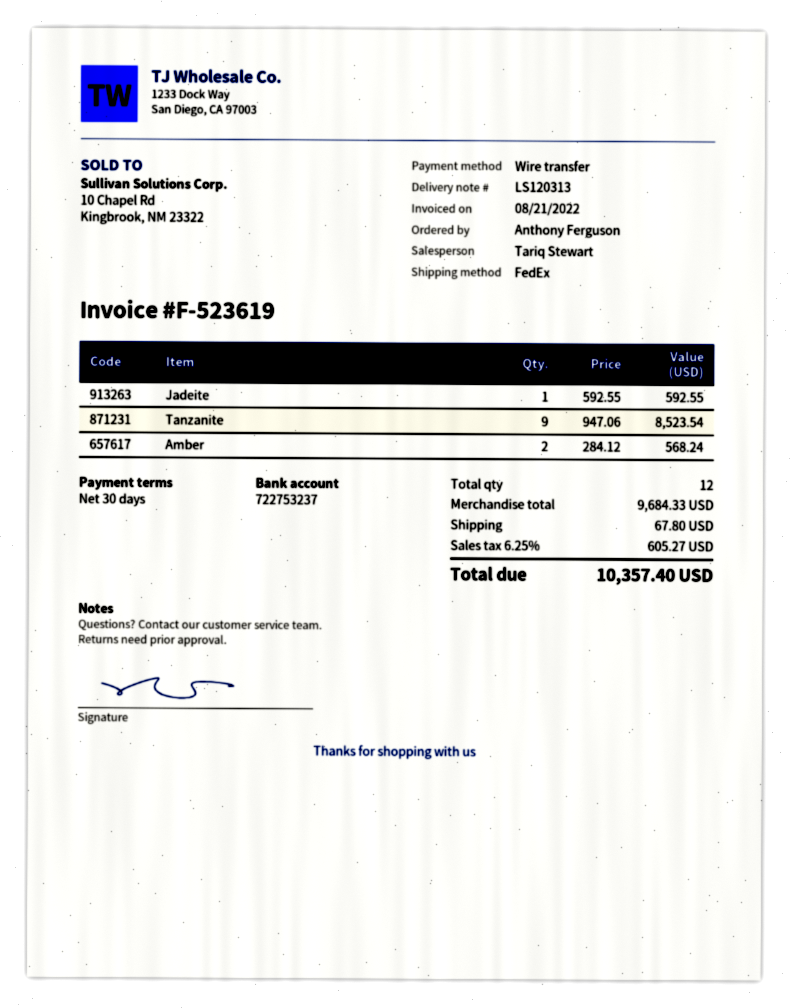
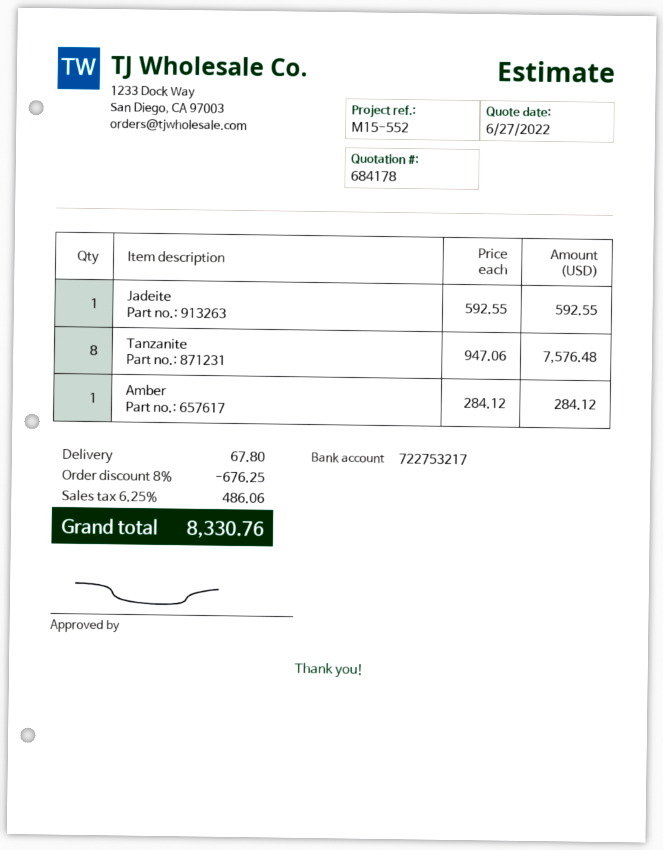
bank account: 722753237 -> 722753217
Tanzanite: 9 x 947.06 = 8523.54 -> 8 x 947.06 = 7576.48
Amber: 2 x 284.12 = 568.24 -> 1 x 284.12 = 284.12
discount: none -> 8% = 676.25
tax: 6.25% = 605.27 -> 6.25% = 486.06
total: 10357.40 -> 8330.76

